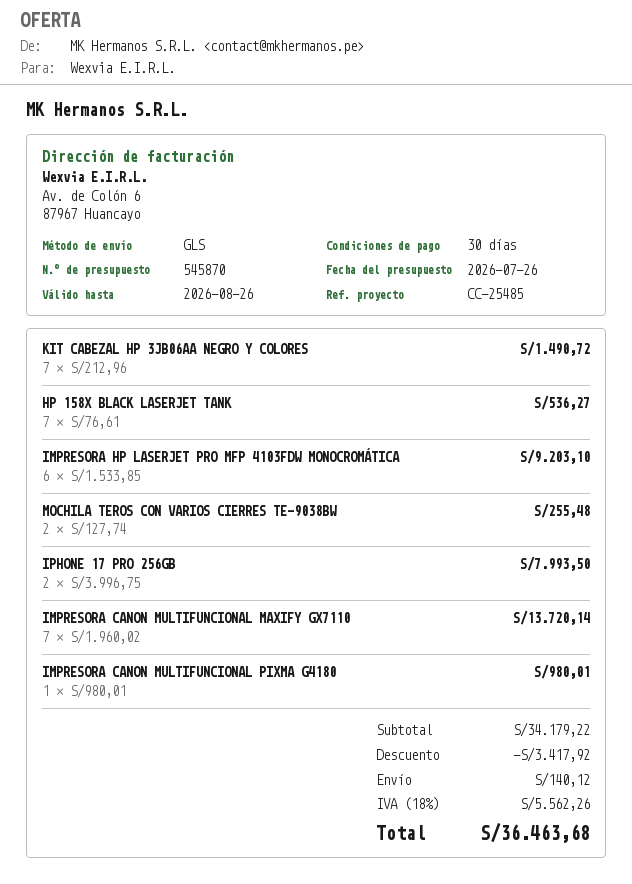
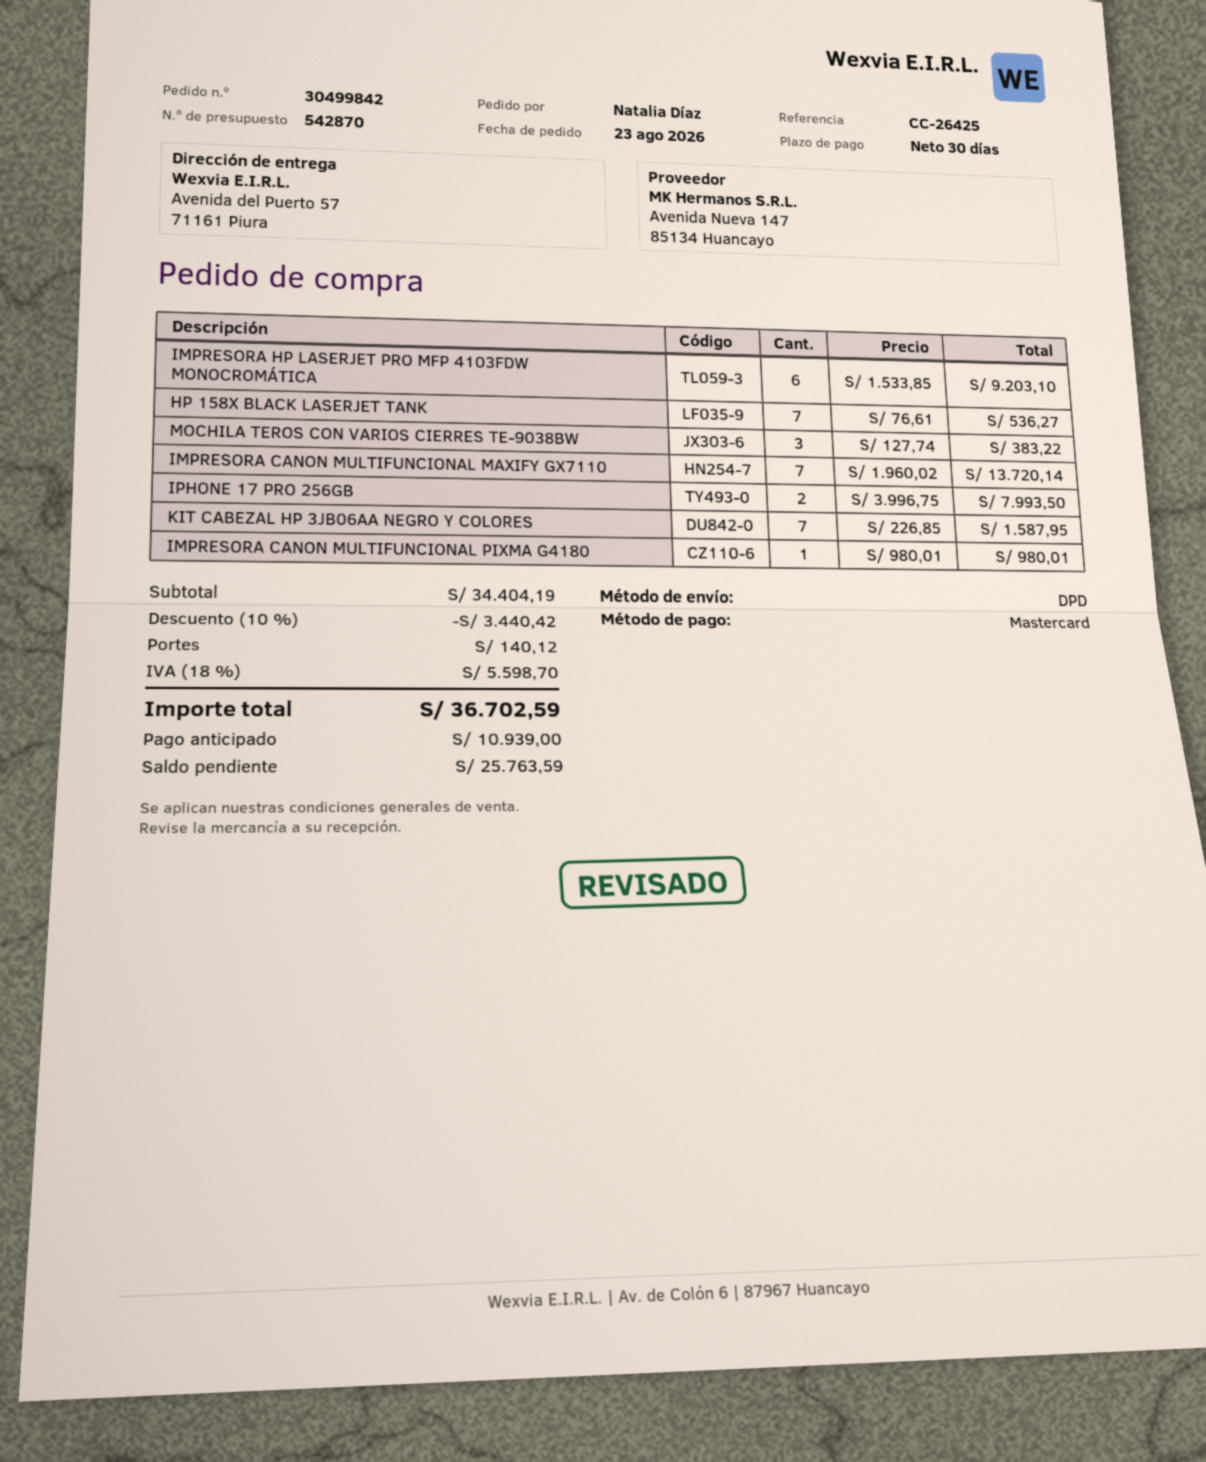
quote number: 545870 -> 542870
reference: CC-25485 -> CC-26425
shipping method: GLS -> DPD
KIT CABEZAL HP 3JB06AA NEGRO Y COLORES: 7 x 212.96 = 1490.72 -> 7 x 226.85 = 1587.95
MOCHILA TEROS CON VARIOS CIERRES TE-9038BW: 2 x 127.74 = 255.48 -> 3 x 127.74 = 383.22
subtotal: 34179.22 -> 34404.19
discount: 3417.92 -> 3440.42
tax: 18% = 5562.26 -> 18% = 5598.70
total: 36463.68 -> 36702.59

